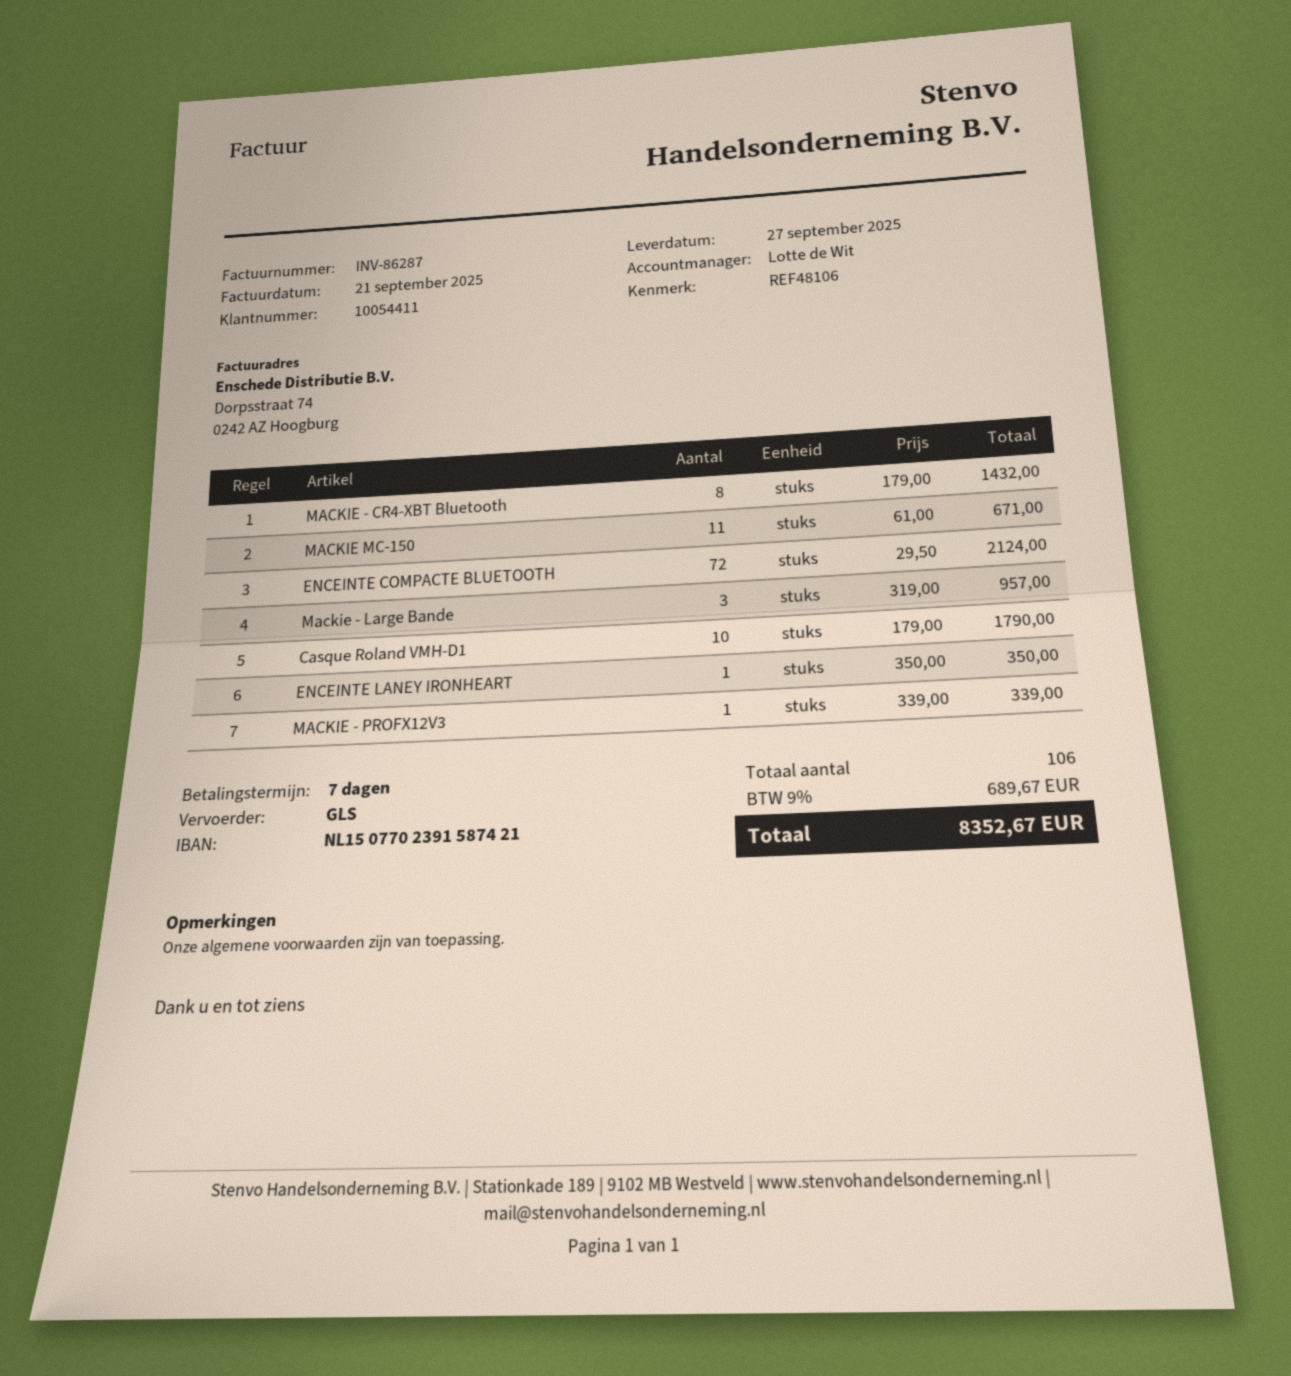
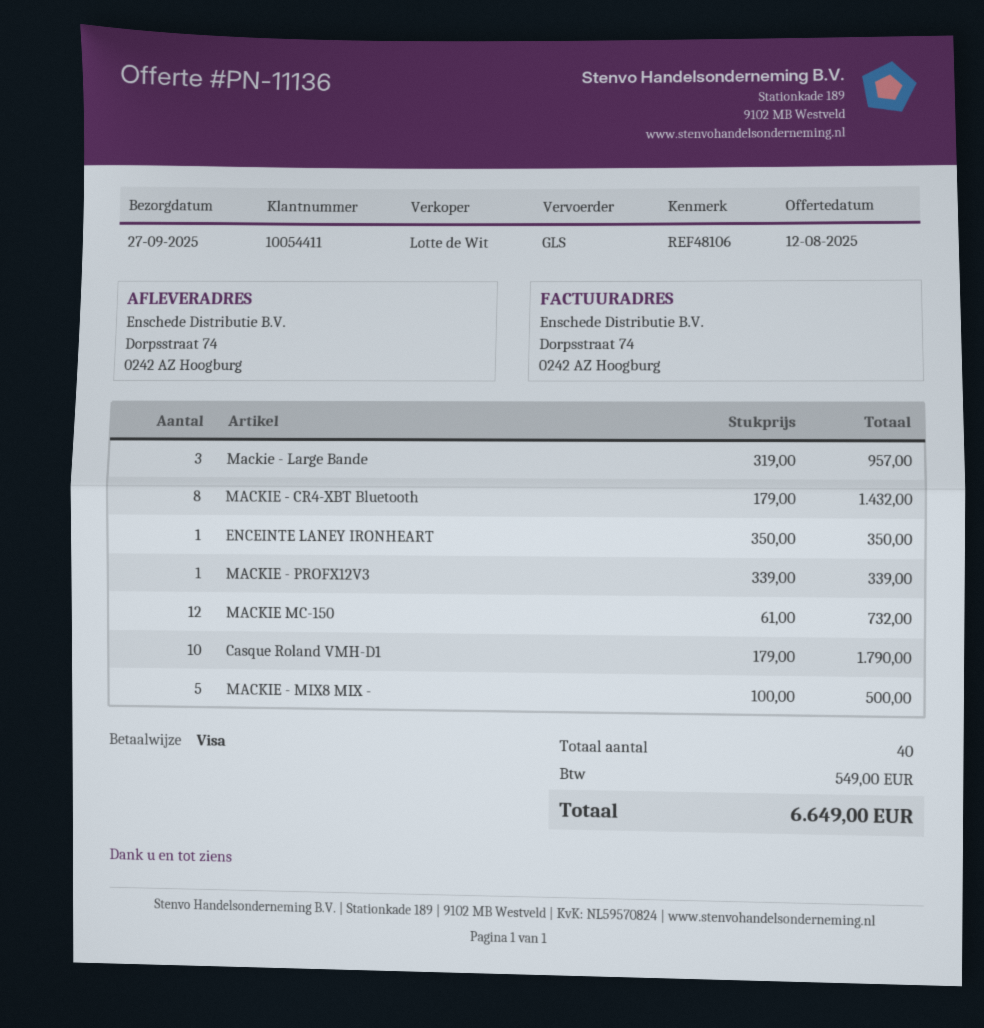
MACKIE MC-150: 11 x 61.00 = 671.00 -> 12 x 61.00 = 732.00
ENCEINTE COMPACTE BLUETOOTH: 72 x 29.50 = 2124.00 -> none
MACKIE - MIX8 MIX -: none -> 5 x 100.00 = 500.00
total quantity: 106 -> 40
tax: 689.67 -> 549.00
total: 8352.67 -> 6649.00

